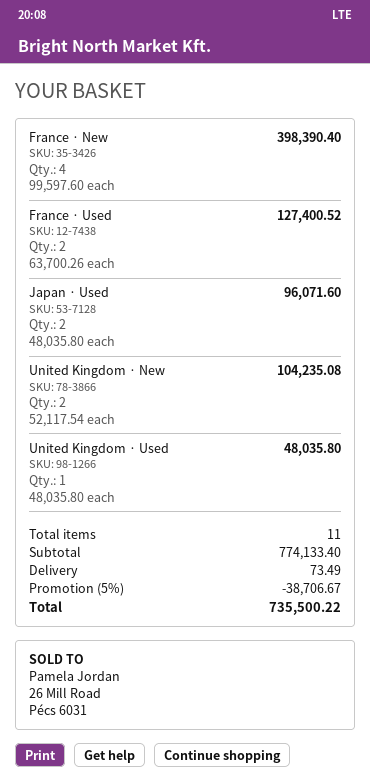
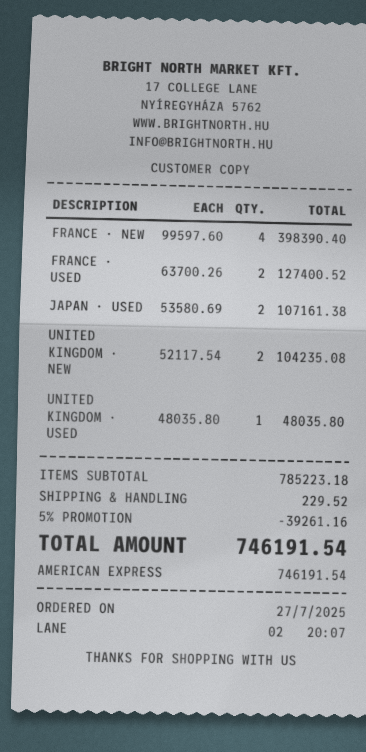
Japan · Used: 2 x 48035.80 = 96071.60 -> 2 x 53580.69 = 107161.38
subtotal: 774133.40 -> 785223.18
discount: 5% = 38706.67 -> 5% = 39261.16
shipping: 73.49 -> 229.52
total: 735500.22 -> 746191.54

